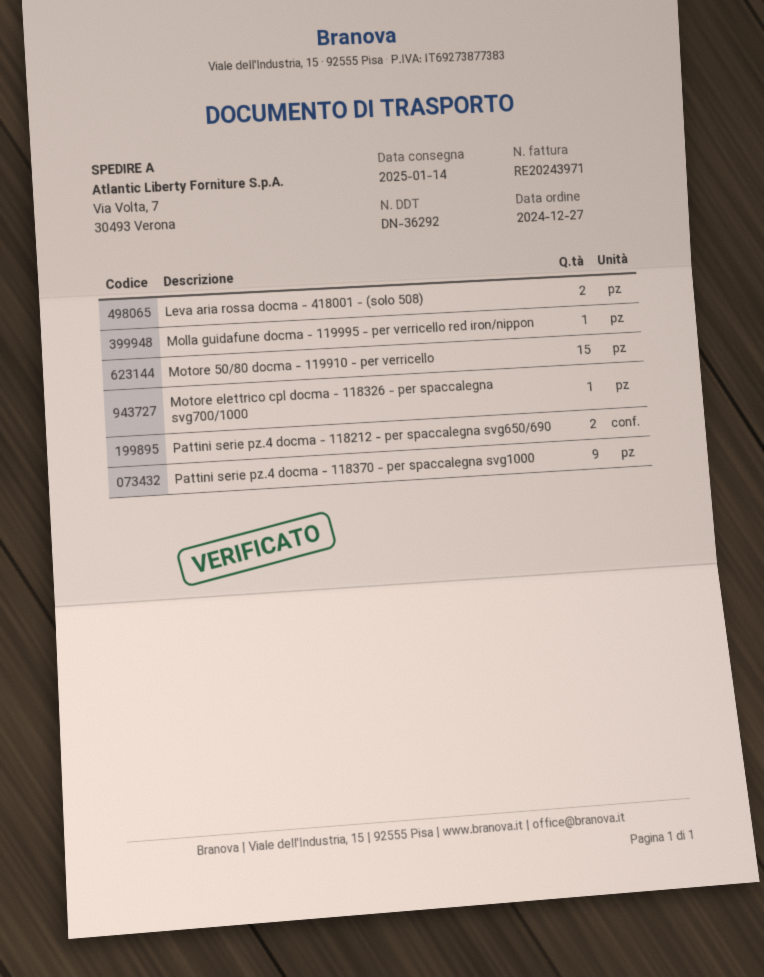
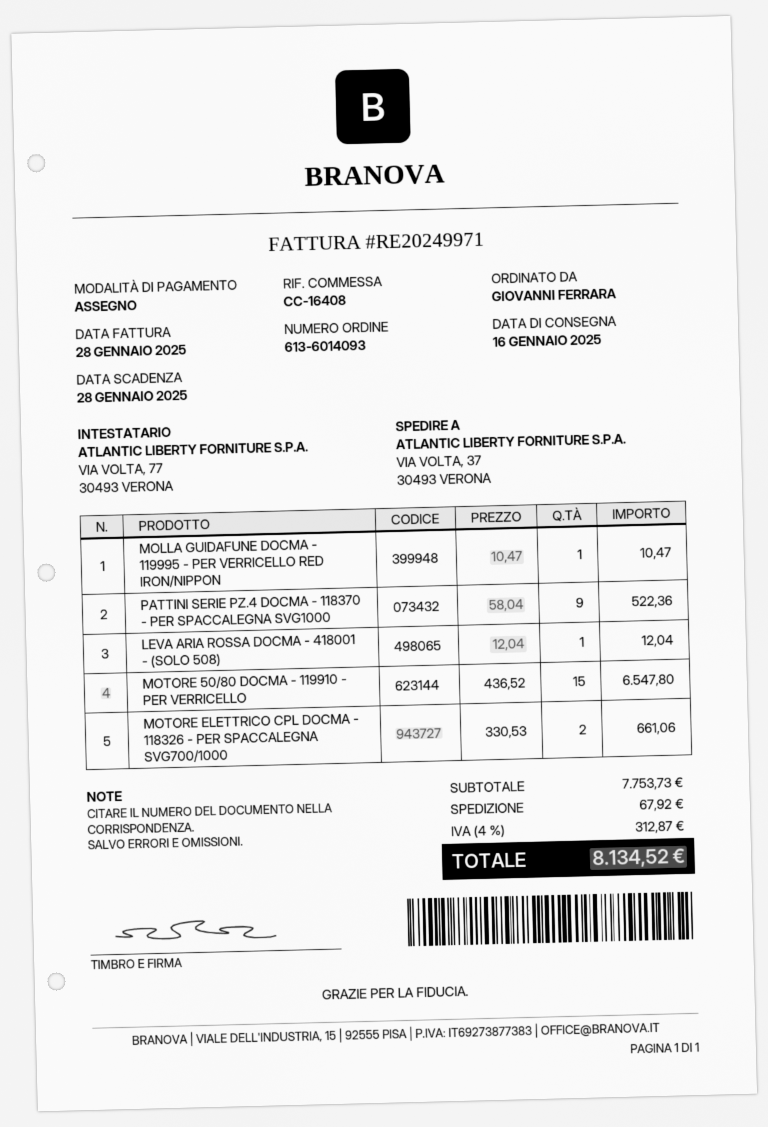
delivery date: 2025-01-14 -> 2025-01-16
invoice number: RE20243971 -> RE20249971
ship to: Via Volta, 7, 30493 Verona -> VIA VOLTA, 37, 30493 VERONA
Leva aria rossa docma - 418001 - (solo 508): 2 -> 1
Motore elettrico cpl docma - 118326 - per spaccalegna svg700/1000: 1 -> 2
Pattini serie pz.4 docma - 118212 - per spaccalegna svg650/690: 2 -> none

